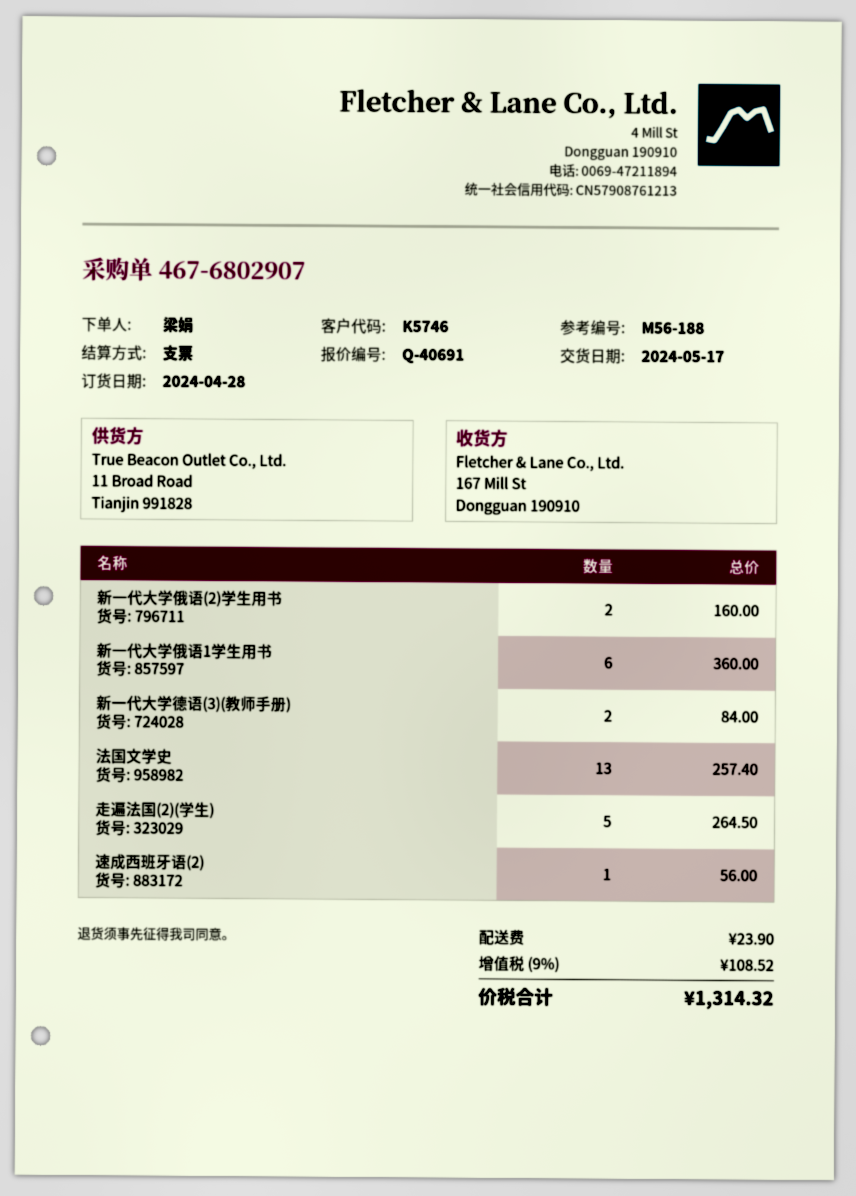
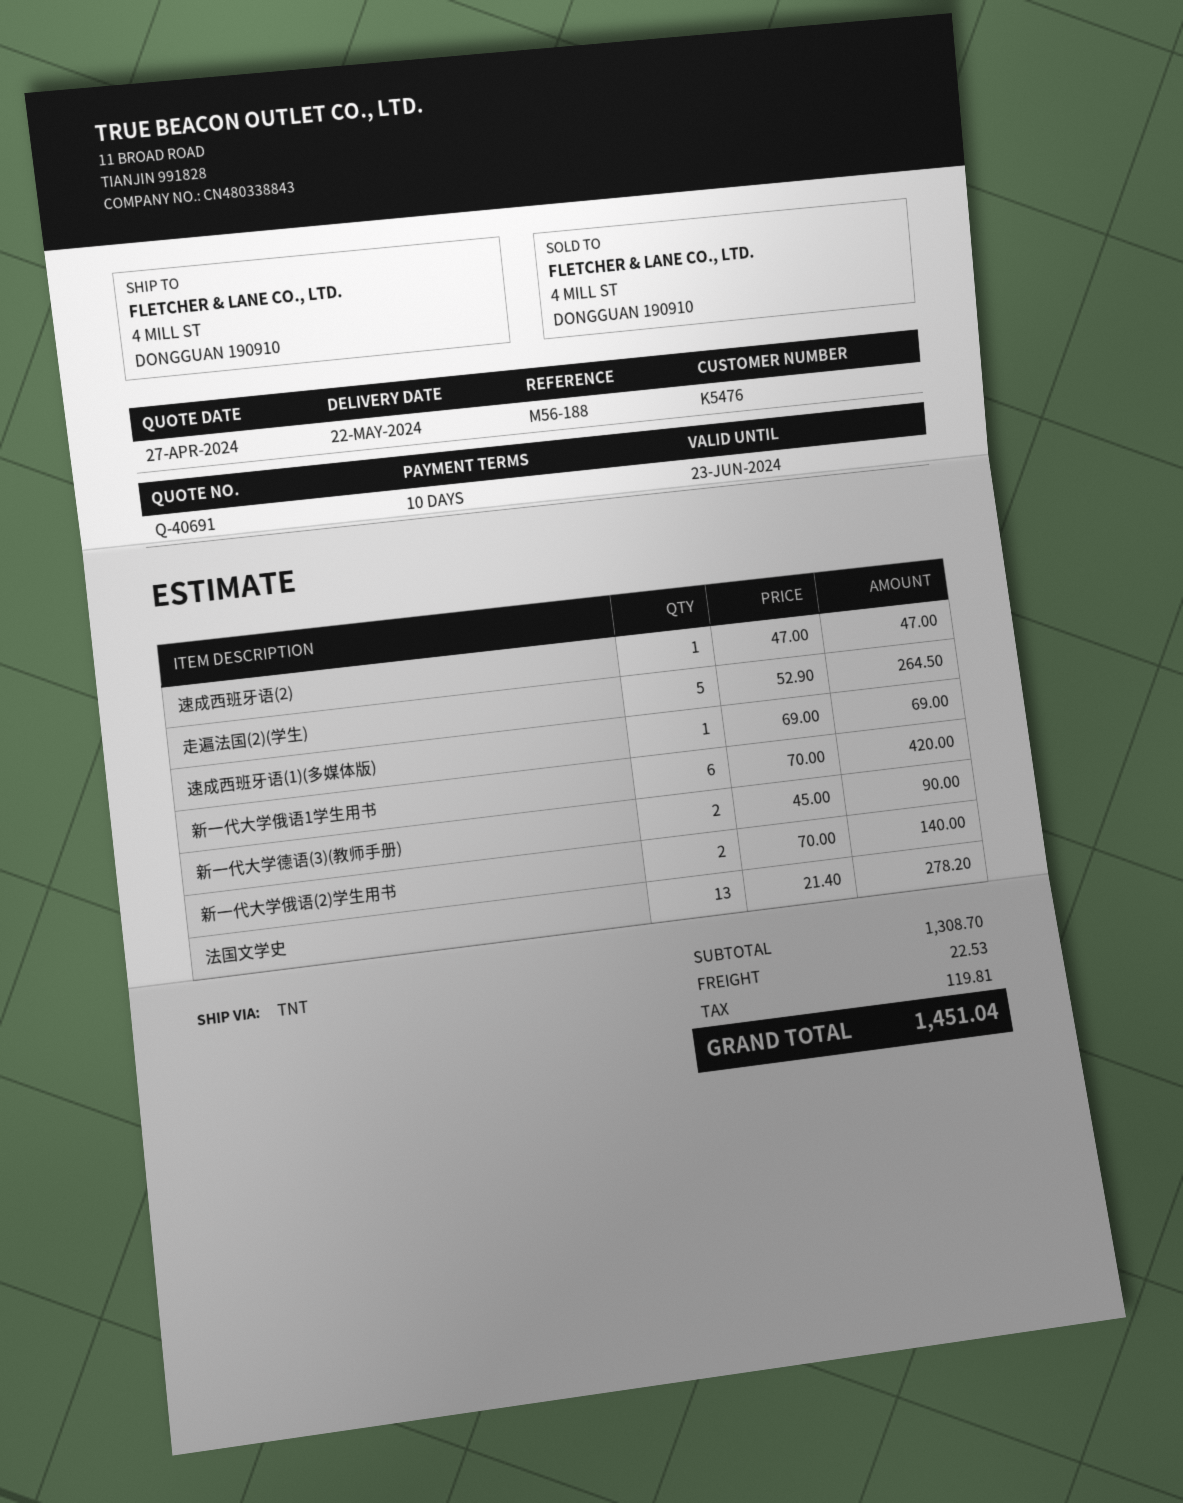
delivery date: 2024-05-17 -> 2024-05-22
customer number: K5746 -> K5476
ship to: 167 Mill St, Dongguan 190910 -> 4 MILL ST, DONGGUAN 190910
新一代大学俄语(2)学生用书: 2 for 160.00 -> 2 for 140.00
新一代大学俄语1学生用书: 6 for 360.00 -> 6 for 420.00
新一代大学德语(3)(教师手册): 2 for 84.00 -> 2 for 90.00
法国文学史: 13 for 257.40 -> 13 for 278.20
速成西班牙语(2): 1 for 56.00 -> 1 for 47.00
速成西班牙语(1)(多媒体版): none -> 1 for 69.00
shipping: 23.90 -> 22.53
tax: 108.52 -> 119.81
total: 1314.32 -> 1451.04

